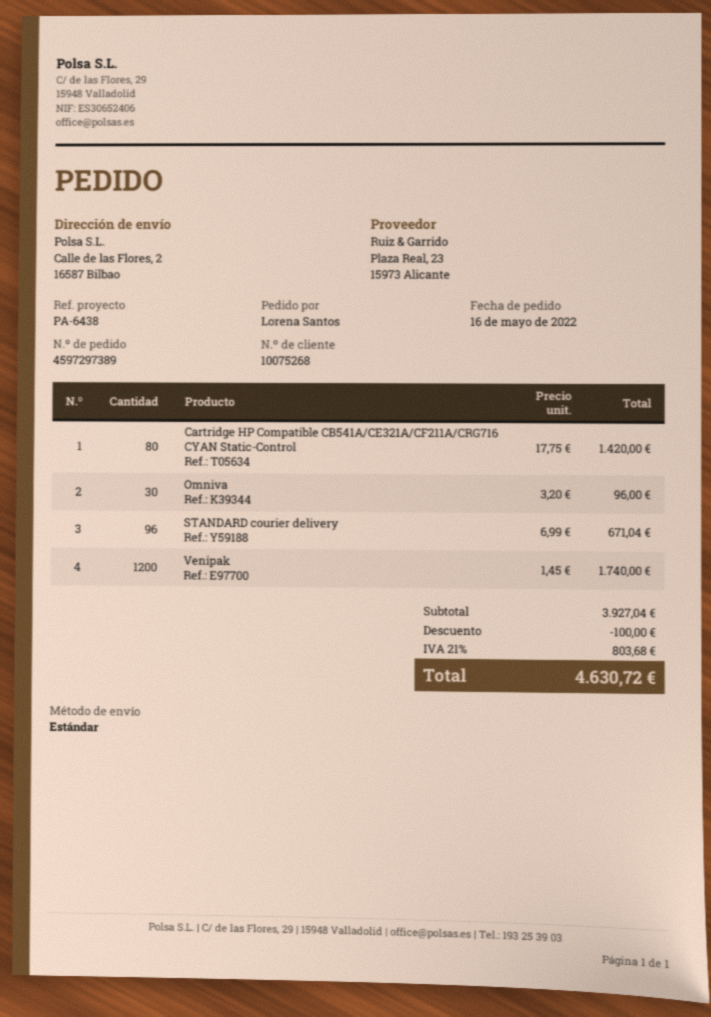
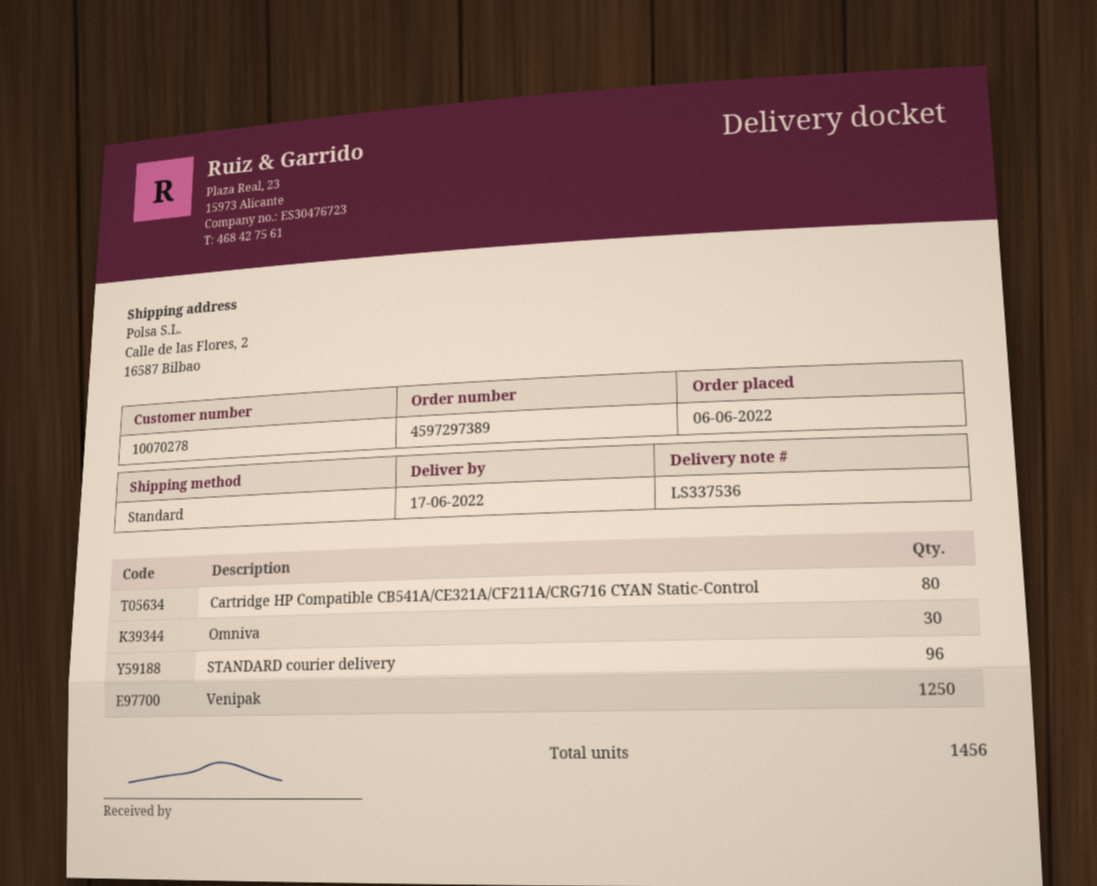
order date: 2022-05-16 -> 2022-06-06
customer number: 10075268 -> 10070278
Venipak: 1200 -> 1250

